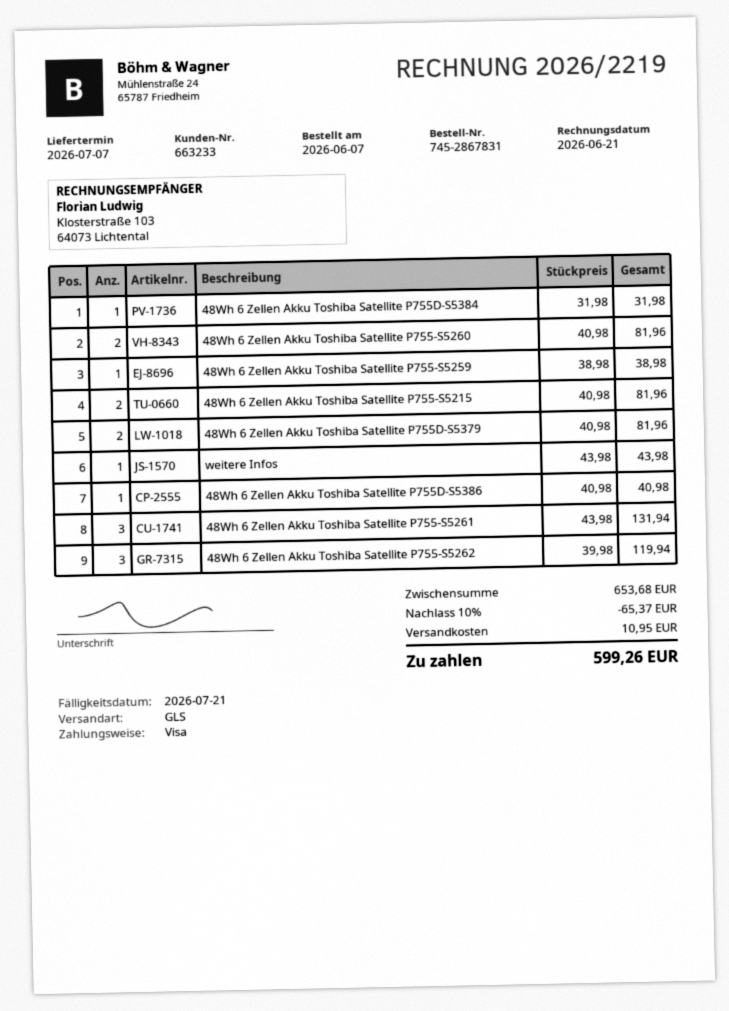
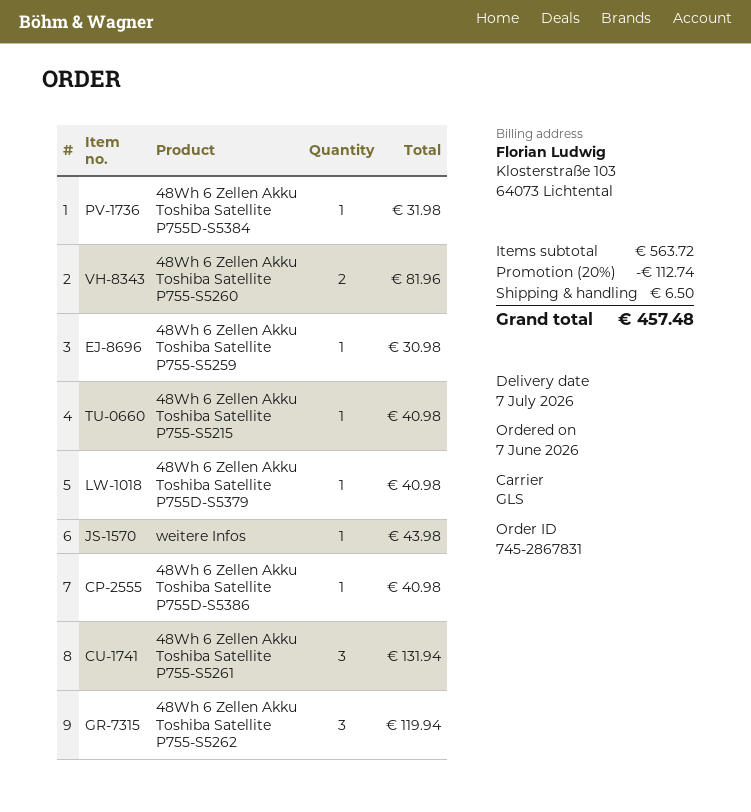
48Wh 6 Zellen Akku Toshiba Satellite P755-S5259: 1 for 38.98 -> 1 for 30.98
48Wh 6 Zellen Akku Toshiba Satellite P755-S5215: 2 for 81.96 -> 1 for 40.98
48Wh 6 Zellen Akku Toshiba Satellite P755D-S5379: 2 for 81.96 -> 1 for 40.98
subtotal: 653.68 -> 563.72
discount: 10% = 65.37 -> 20% = 112.74
shipping: 10.95 -> 6.50
total: 599.26 -> 457.48

